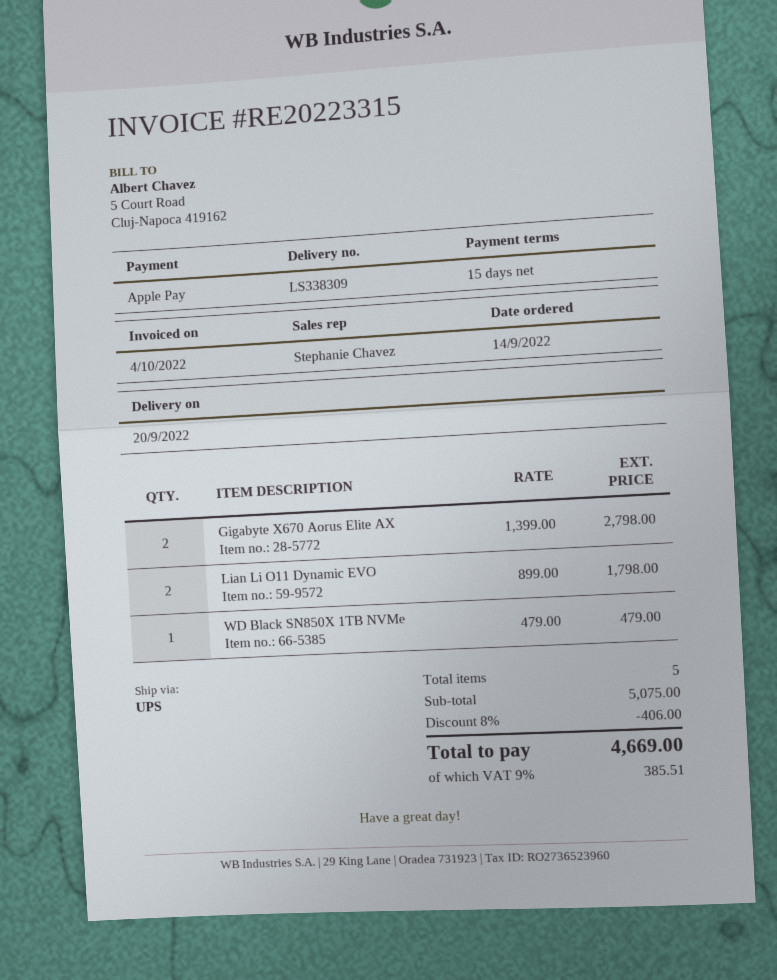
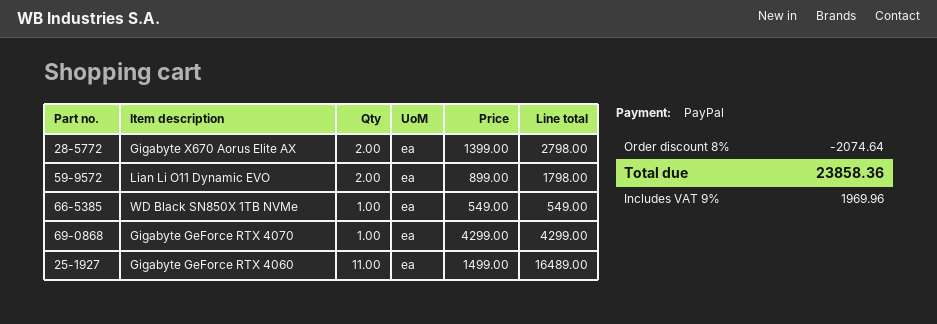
payment method: Apple Pay -> PayPal
WD Black SN850X 1TB NVMe: 1 x 479.00 = 479.00 -> 1 x 549.00 = 549.00
Gigabyte GeForce RTX 4070: none -> 1 x 4299.00 = 4299.00
Gigabyte GeForce RTX 4060: none -> 11 x 1499.00 = 16489.00
discount: 8% = 406.00 -> 8% = 2074.64
tax: 9% = 385.51 -> 9% = 1969.96
total: 4669.00 -> 23858.36

